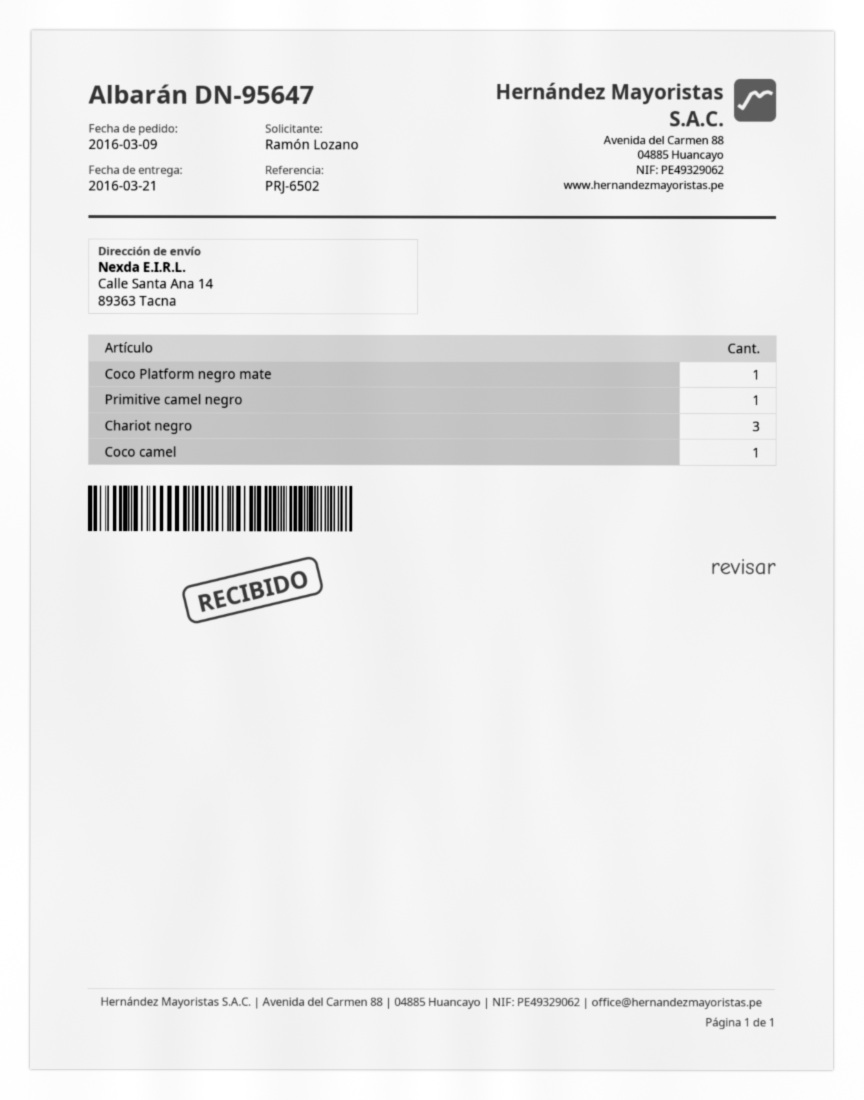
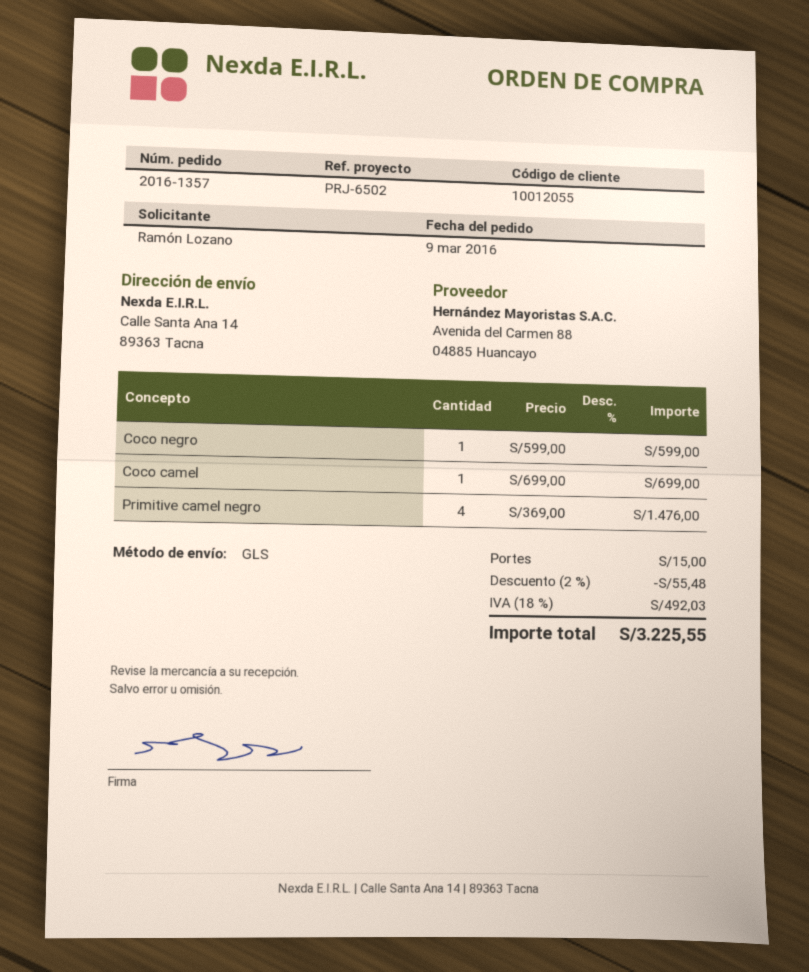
Coco Platform negro mate: 1 -> none
Primitive camel negro: 1 -> 4
Chariot negro: 3 -> none
Coco negro: none -> 1

